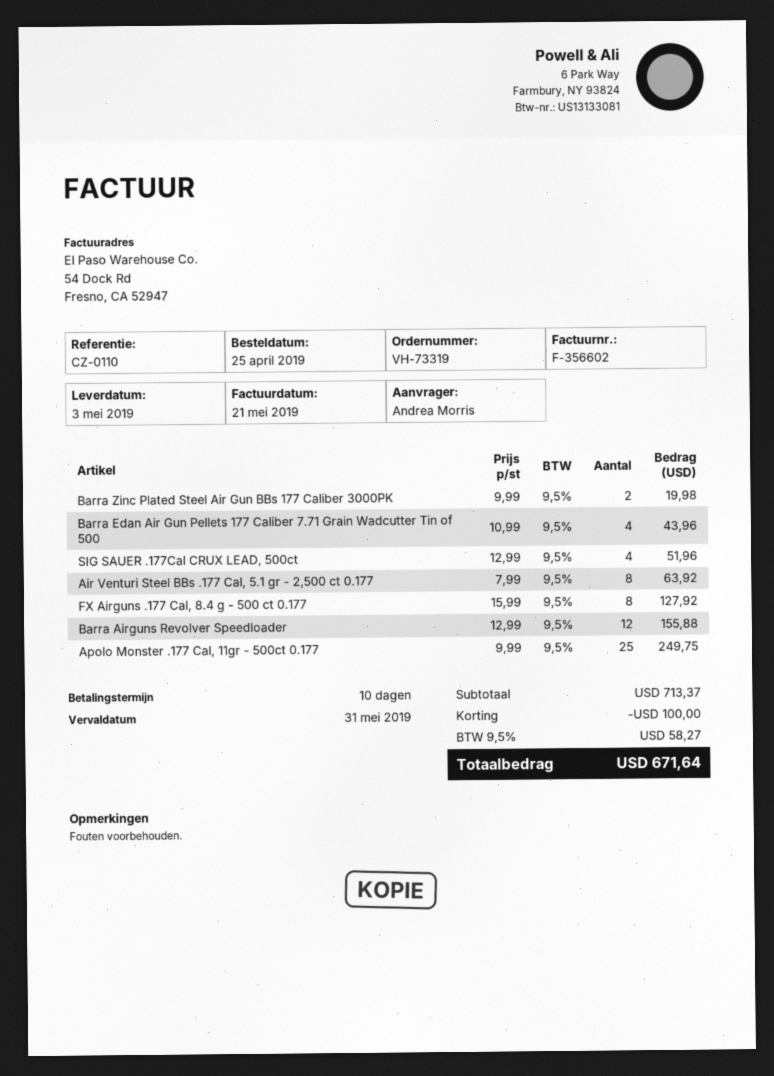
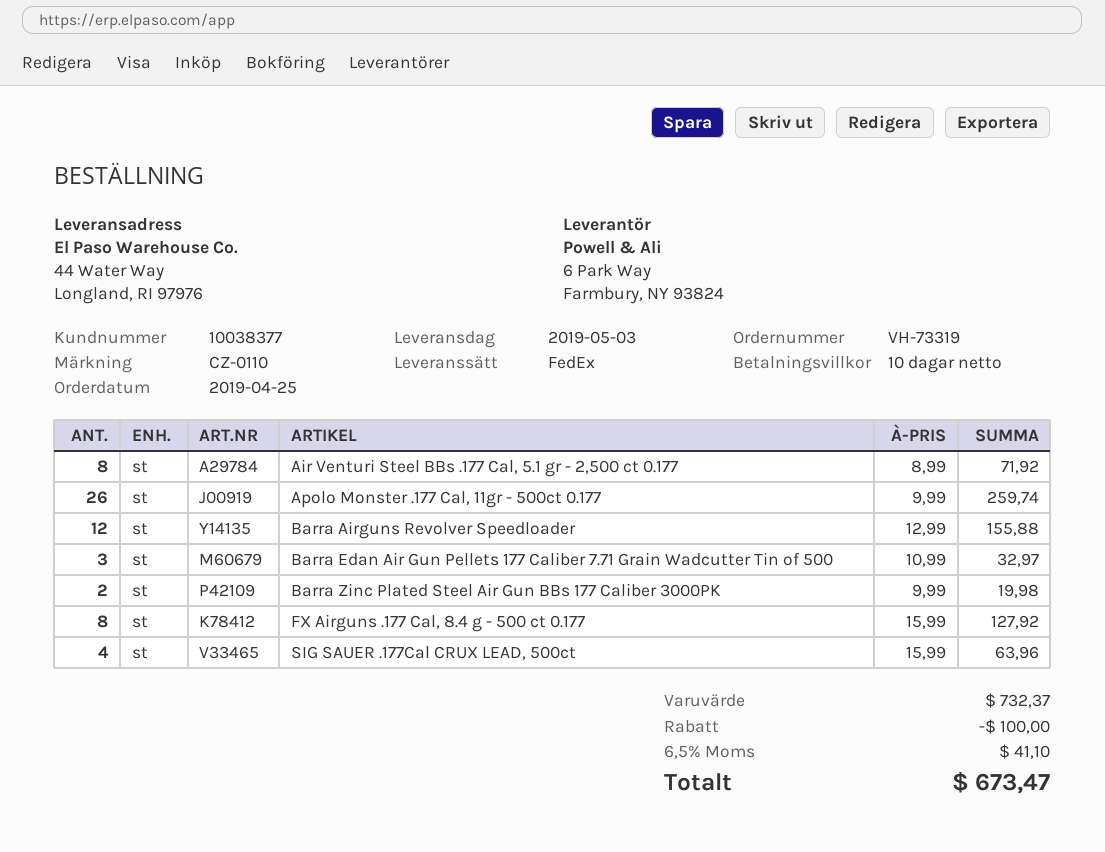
Barra Edan Air Gun Pellets 177 Caliber 7.71 Grain Wadcutter Tin of 500: 4 x 10.99 = 43.96 -> 3 x 10.99 = 32.97
SIG SAUER .177Cal CRUX LEAD, 500ct: 4 x 12.99 = 51.96 -> 4 x 15.99 = 63.96
Air Venturi Steel BBs .177 Cal, 5.1 gr - 2,500 ct 0.177: 8 x 7.99 = 63.92 -> 8 x 8.99 = 71.92
Apolo Monster .177 Cal, 11gr - 500ct 0.177: 25 x 9.99 = 249.75 -> 26 x 9.99 = 259.74
subtotal: 713.37 -> 732.37
tax: 9.5% = 58.27 -> 6.5% = 41.10
total: 671.64 -> 673.47

